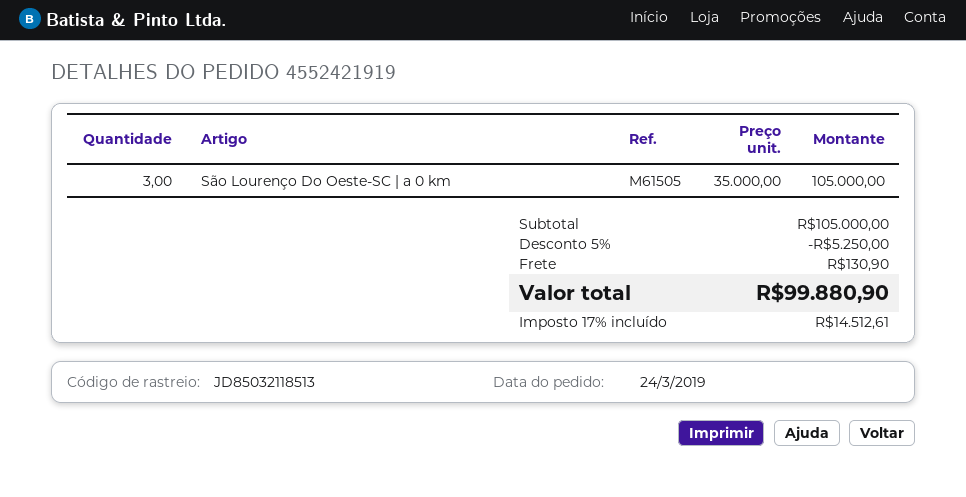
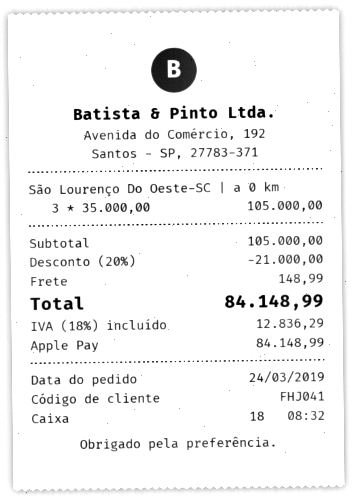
discount: 5% = 5250.00 -> 20% = 21000.00
shipping: 130.90 -> 148.99
tax: 17% = 14512.61 -> 18% = 12836.29
total: 99880.90 -> 84148.99

